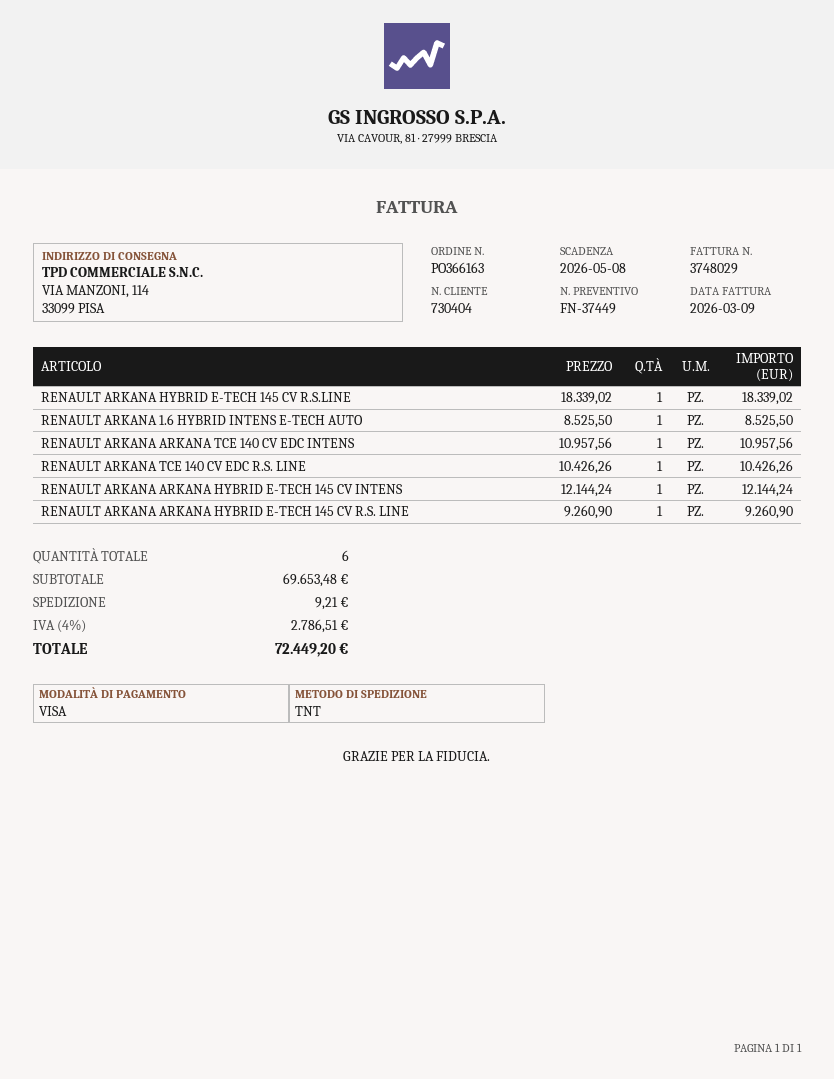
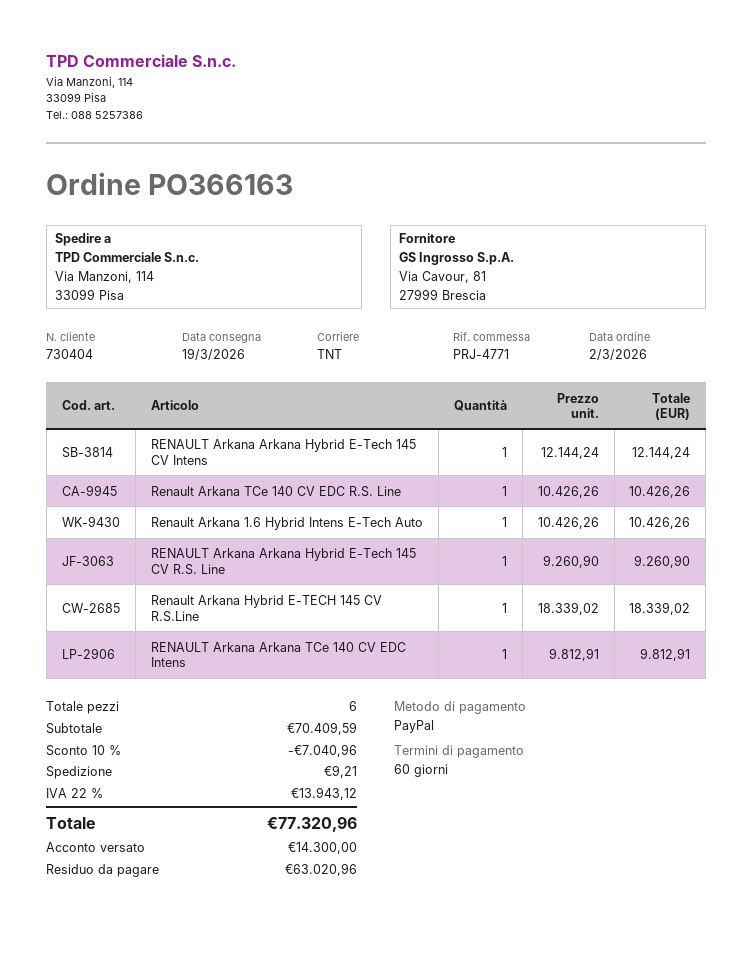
payment method: Visa -> PayPal
RENAULT ARKANA 1.6 HYBRID INTENS E-TECH AUTO: 1 x 8525.50 = 8525.50 -> 1 x 10426.26 = 10426.26
RENAULT ARKANA ARKANA TCE 140 CV EDC INTENS: 1 x 10957.56 = 10957.56 -> 1 x 9812.91 = 9812.91
subtotal: 69653.48 -> 70409.59
discount: none -> 10% = 7040.96
tax: 4% = 2786.51 -> 22% = 13943.12
total: 72449.20 -> 77320.96

